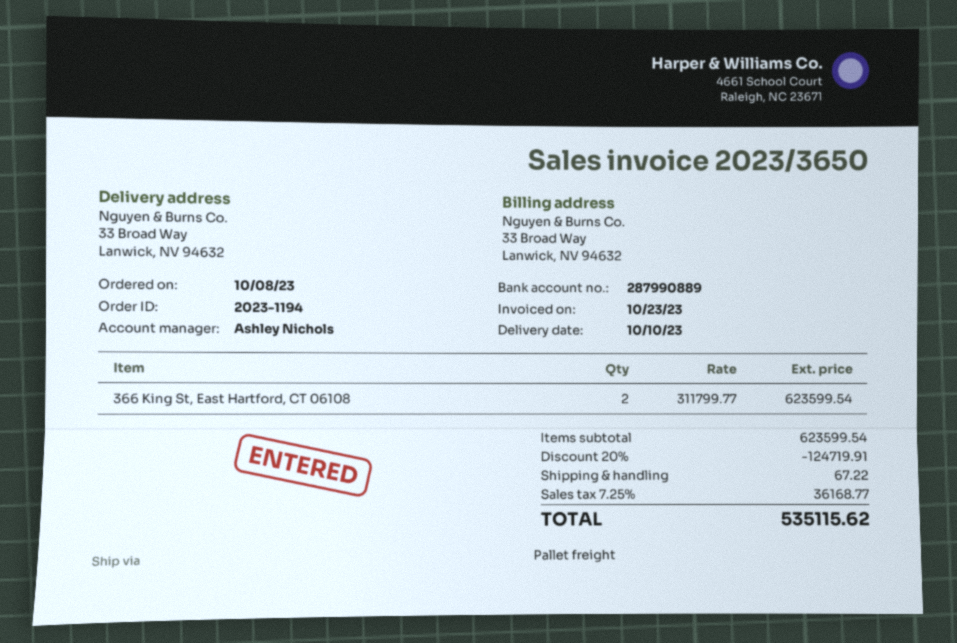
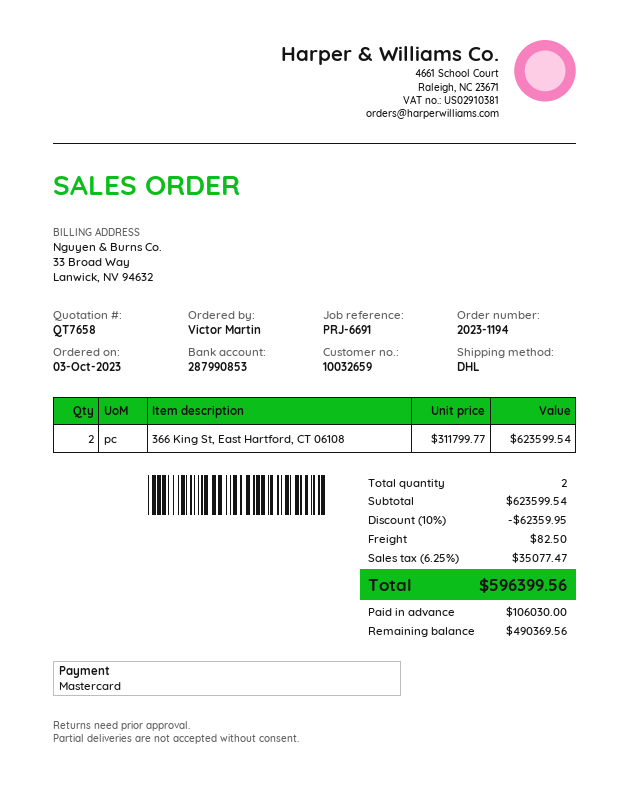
order date: 2023-10-08 -> 2023-10-03
bank account: 287990889 -> 287990853
shipping method: pallet freight -> DHL
discount: 20% = 124719.91 -> 10% = 62359.95
shipping: 67.22 -> 82.50
tax: 7.25% = 36168.77 -> 6.25% = 35077.47
total: 535115.62 -> 596399.56

